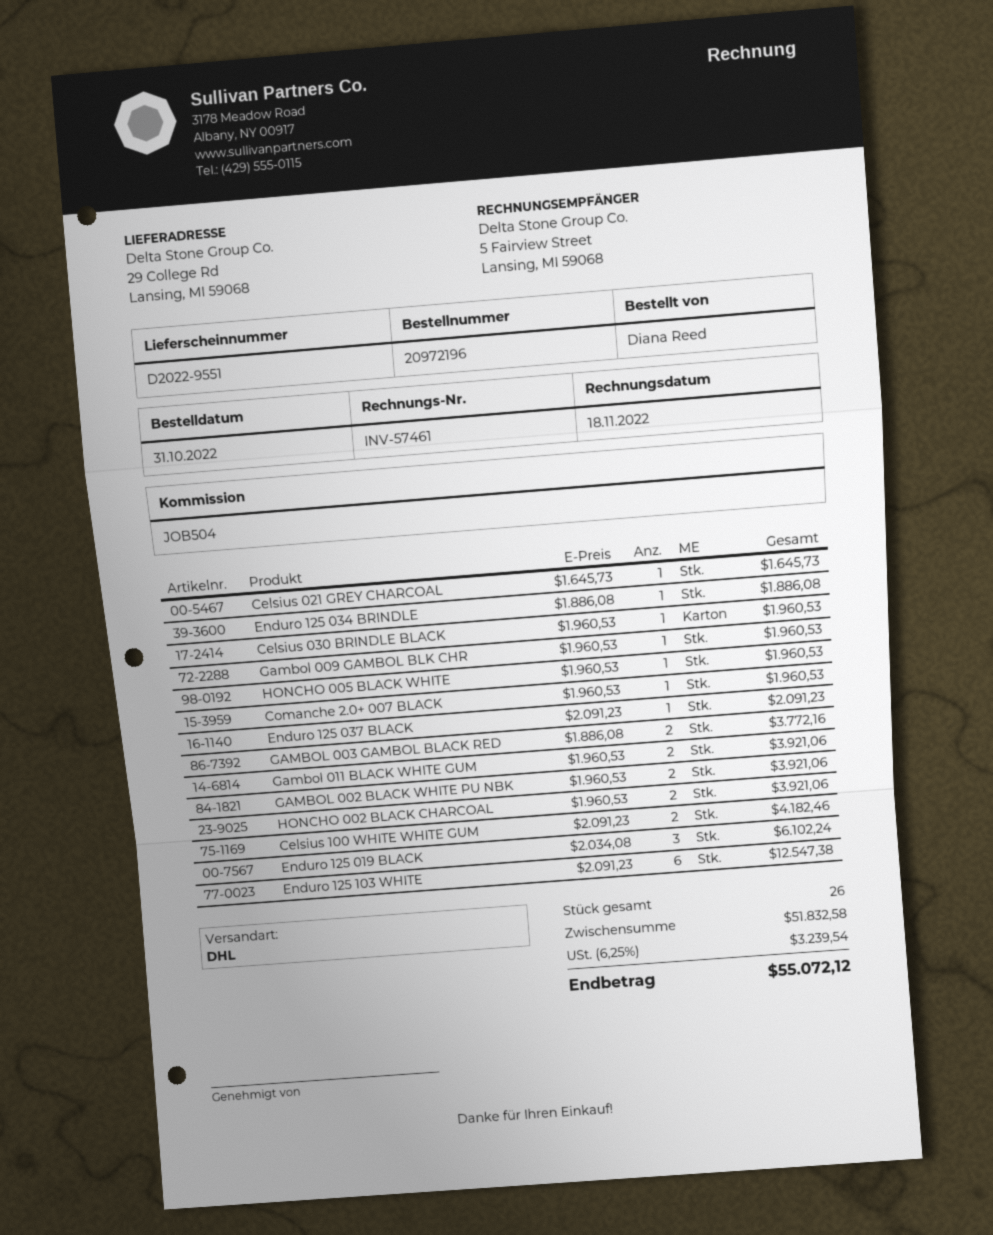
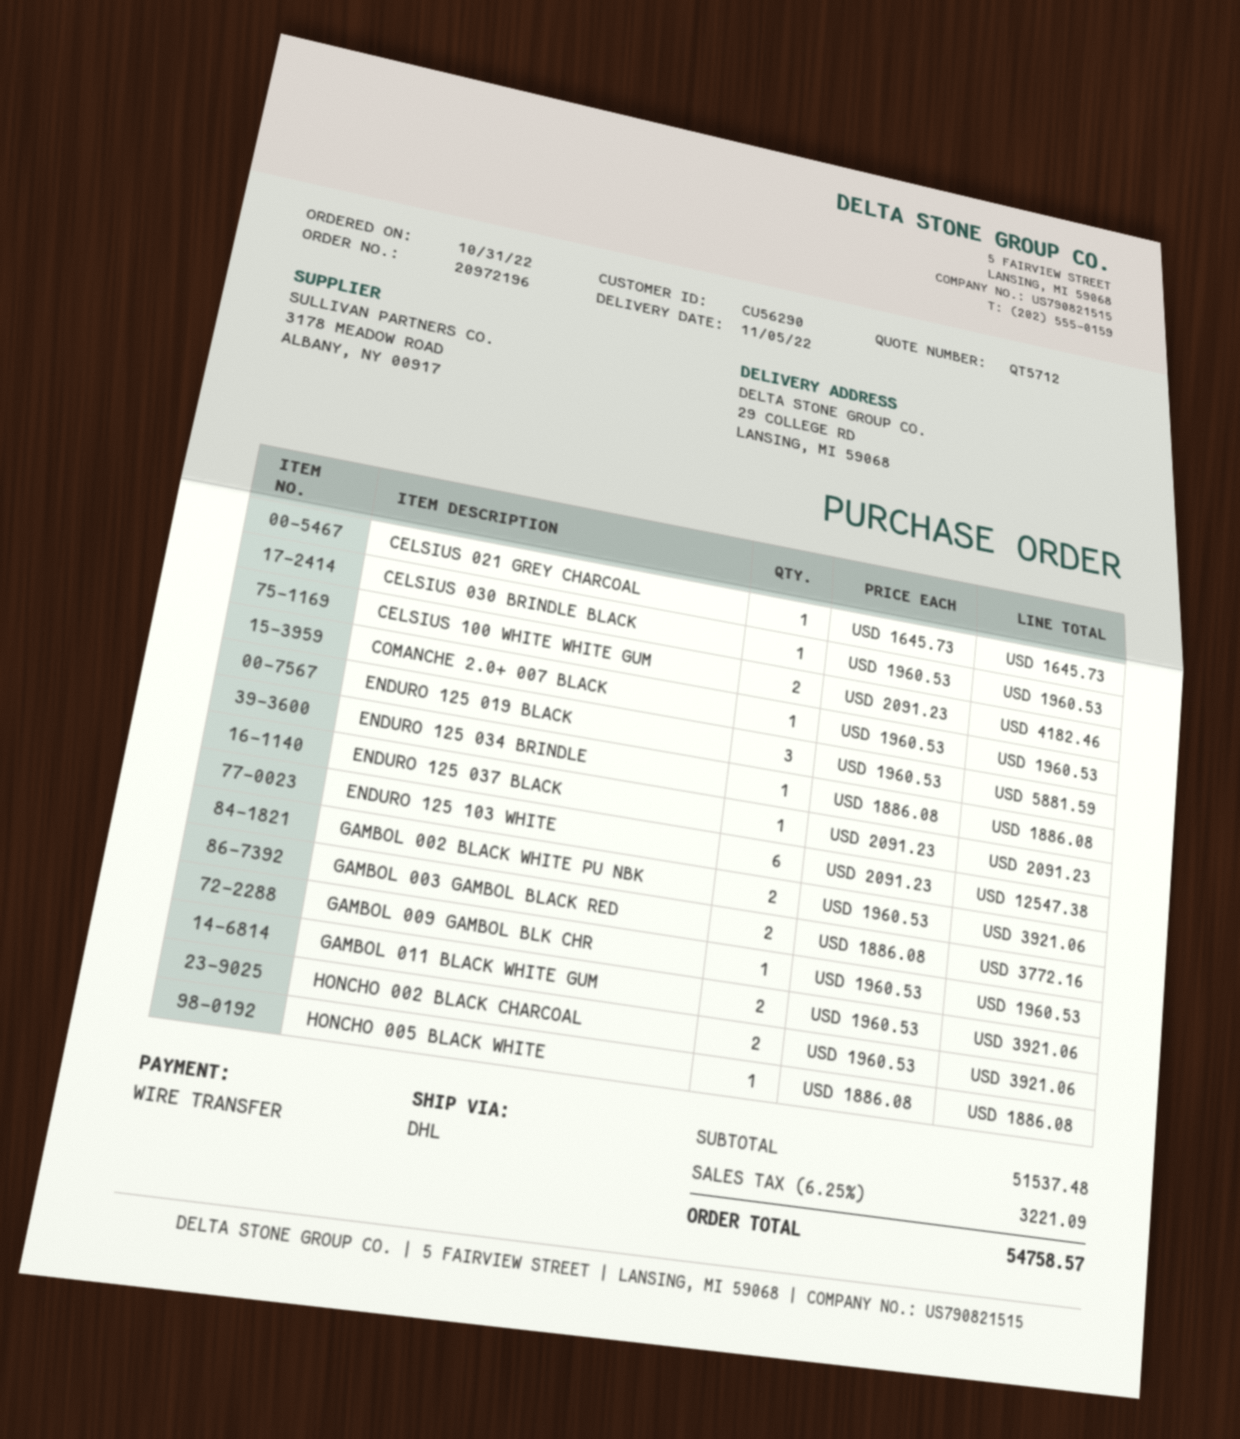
HONCHO 005 BLACK WHITE: 1 x 1960.53 = 1960.53 -> 1 x 1886.08 = 1886.08
Enduro 125 019 BLACK: 3 x 2034.08 = 6102.24 -> 3 x 1960.53 = 5881.59
subtotal: 51832.58 -> 51537.48
tax: 6.25% = 3239.54 -> 6.25% = 3221.09
total: 55072.12 -> 54758.57

